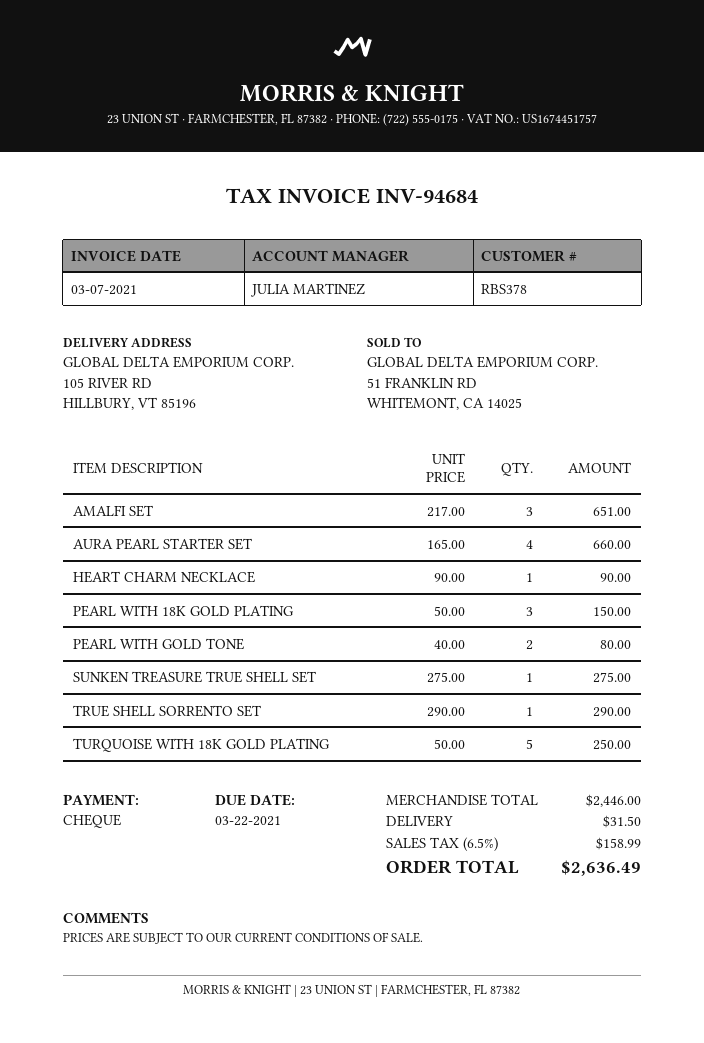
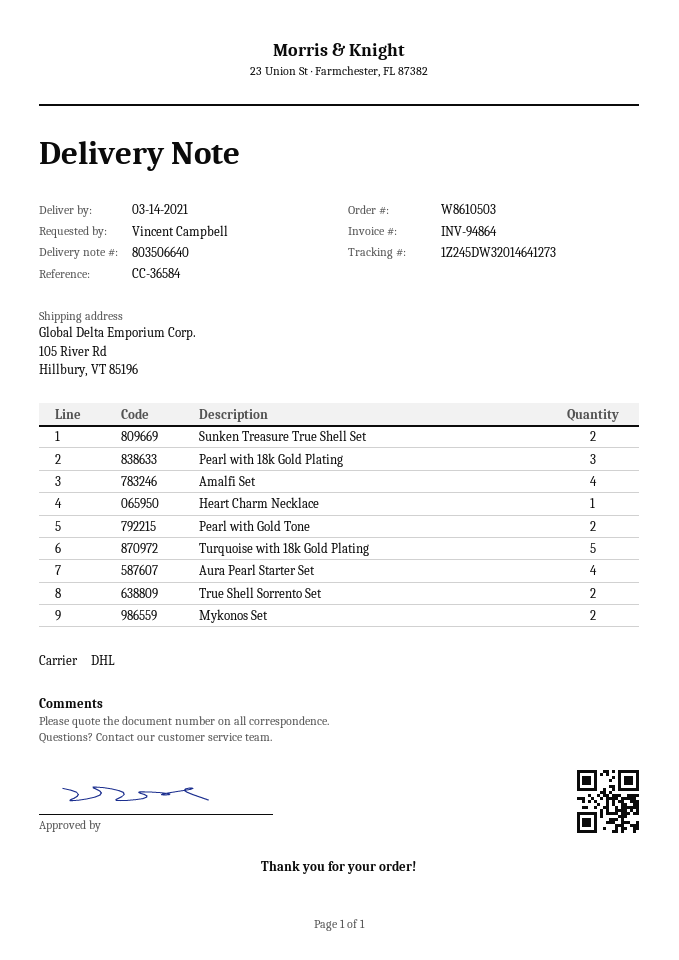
invoice number: INV-94684 -> INV-94864
AMALFI SET: 3 -> 4
SUNKEN TREASURE TRUE SHELL SET: 1 -> 2
TRUE SHELL SORRENTO SET: 1 -> 2
Mykonos Set: none -> 2

